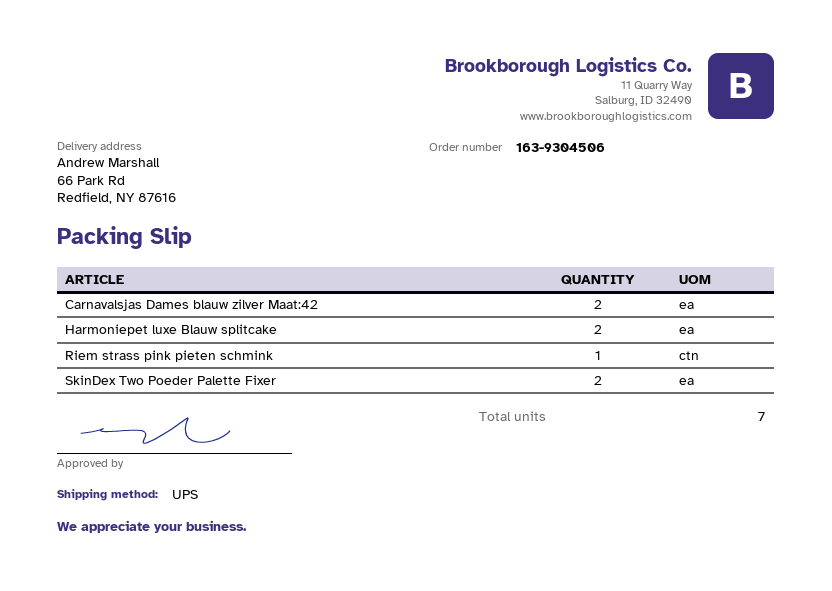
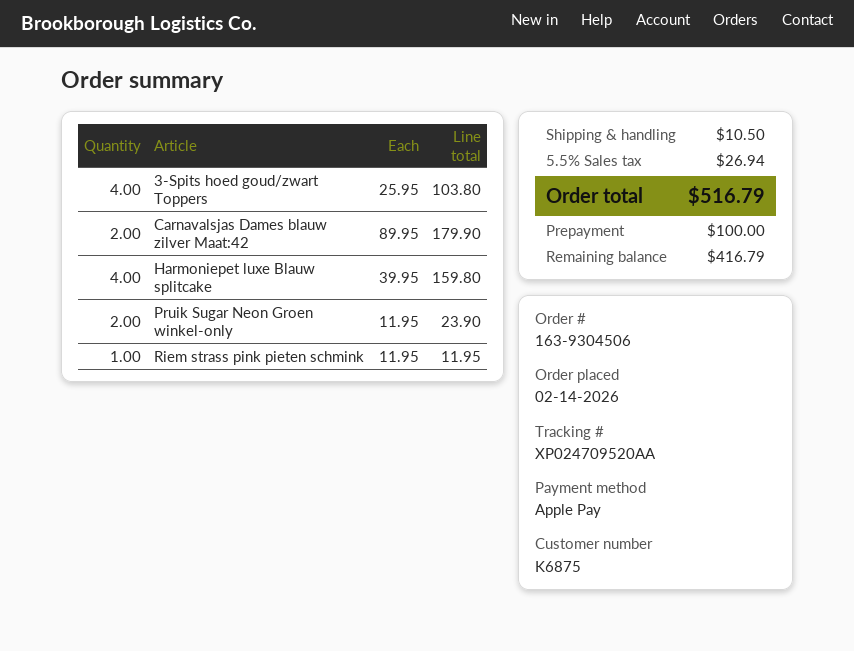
Harmoniepet luxe Blauw splitcake: 2 -> 4
SkinDex Two Poeder Palette Fixer: 2 -> none
3-Spits hoed goud/zwart Toppers: none -> 4
Pruik Sugar Neon Groen winkel-only: none -> 2

